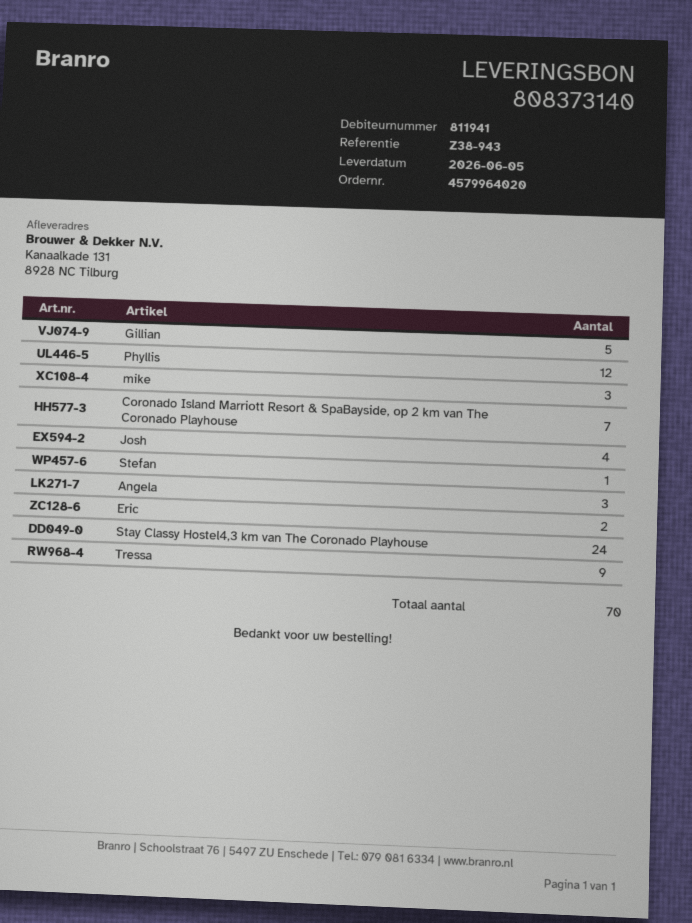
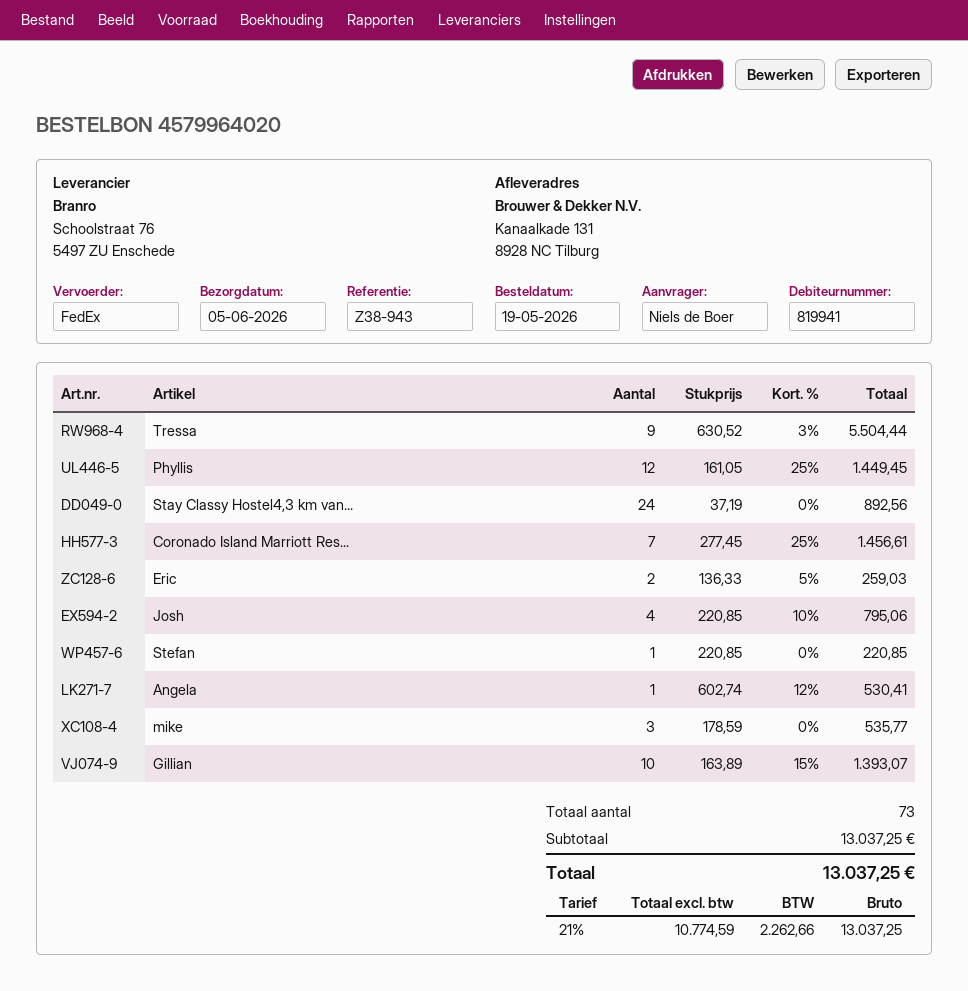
customer number: 811941 -> 819941
Gillian: 5 -> 10
Angela: 3 -> 1
total quantity: 70 -> 73

